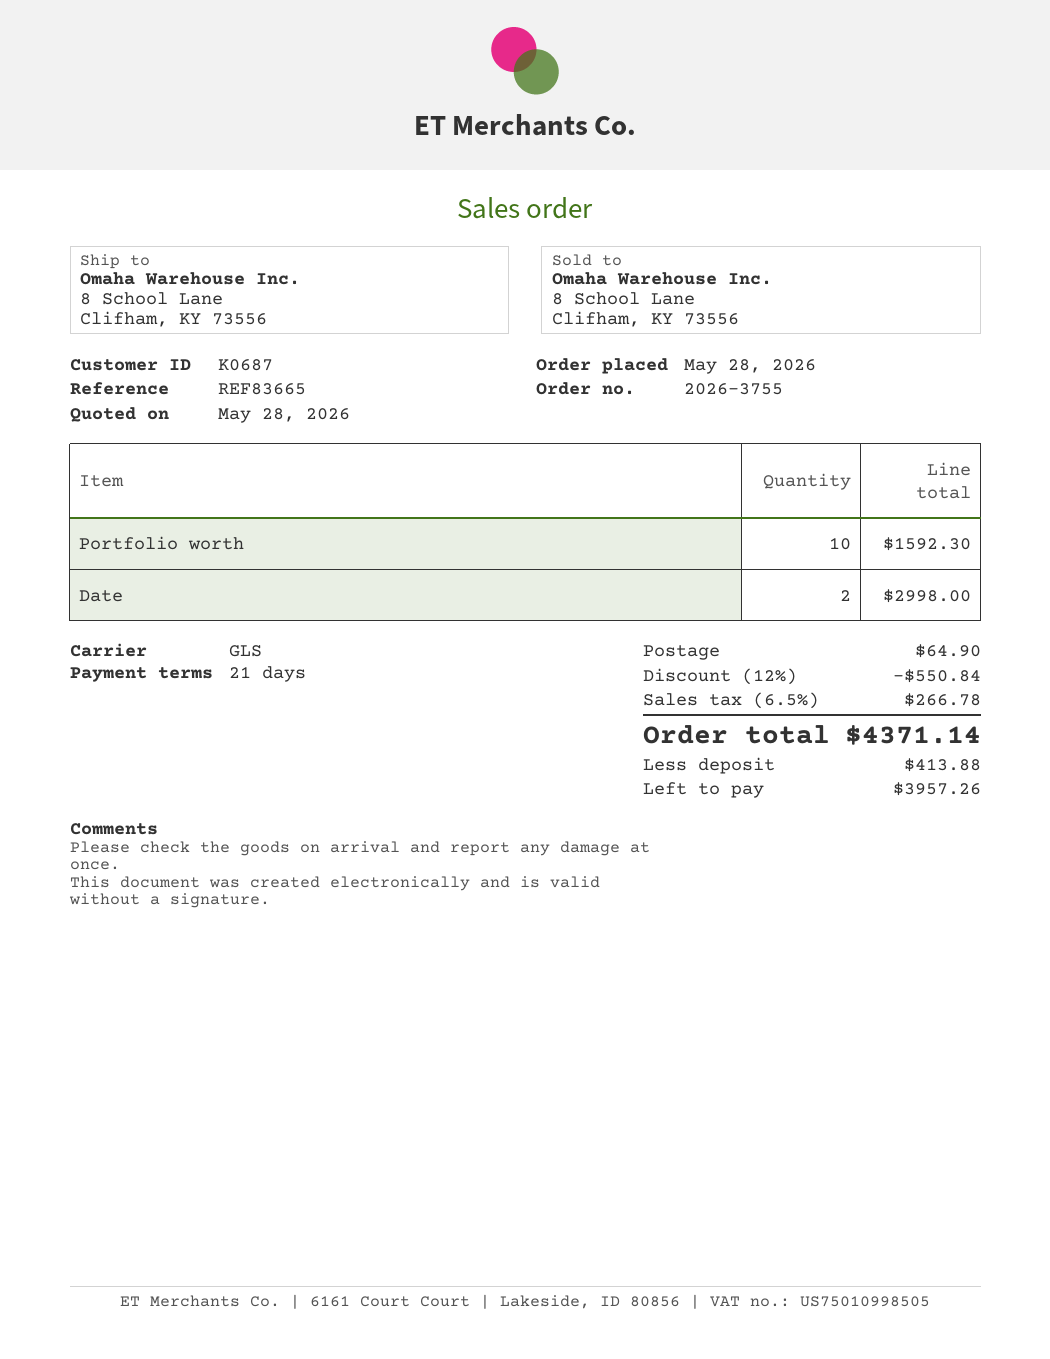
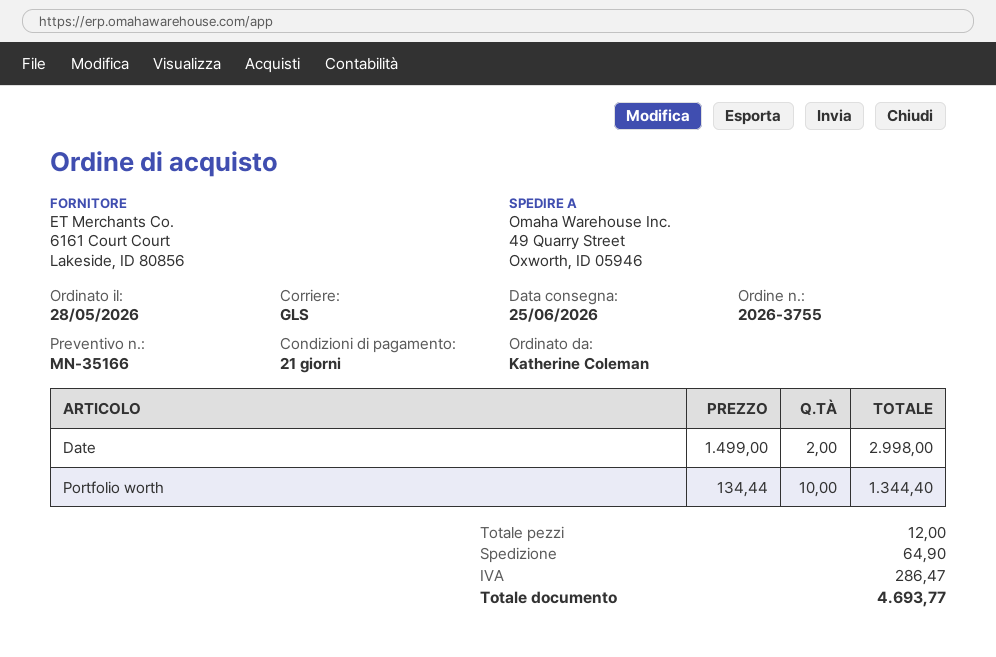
ship to: 8 School Lane, Clifham, KY 73556 -> 49 Quarry Street, Oxworth, ID 05946
Portfolio worth: 10 for 1592.30 -> 10 for 1344.40
discount: 12% = 550.84 -> none
tax: 266.78 -> 286.47
total: 4371.14 -> 4693.77

